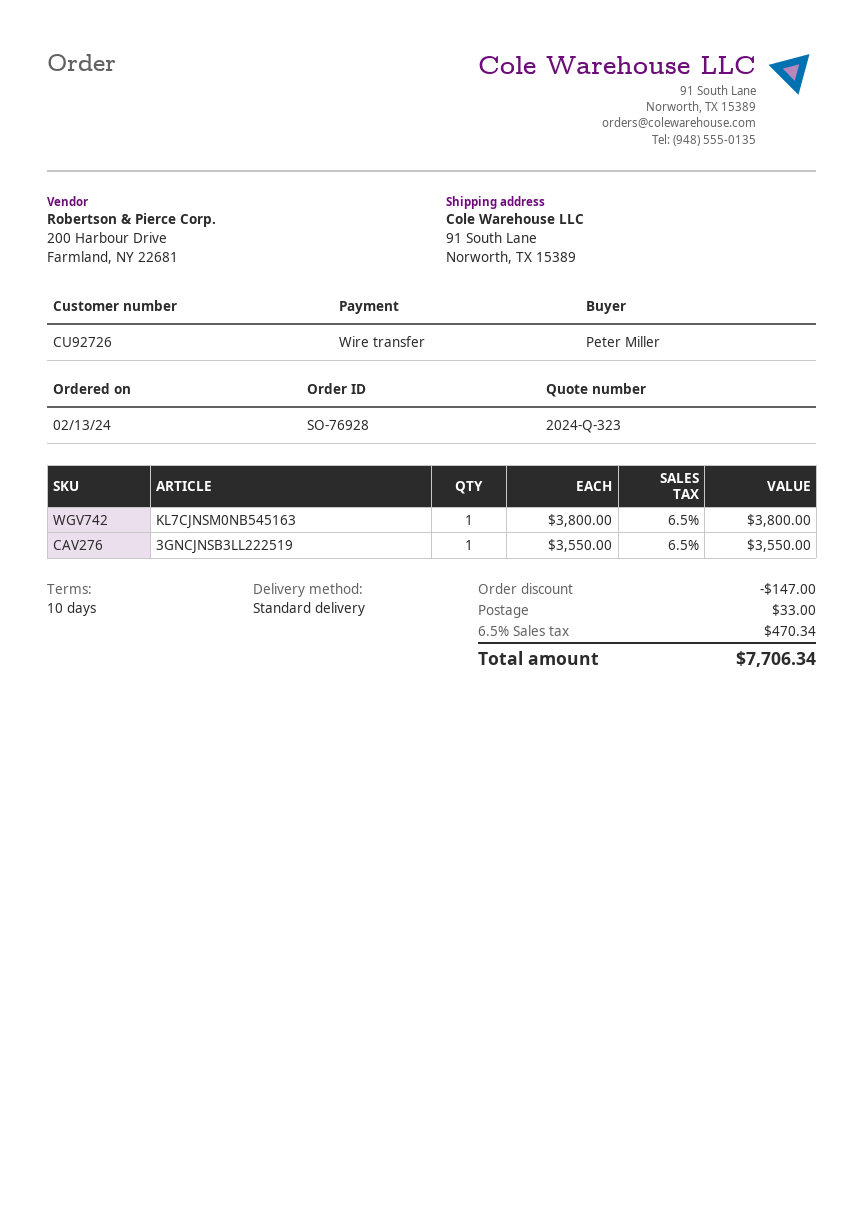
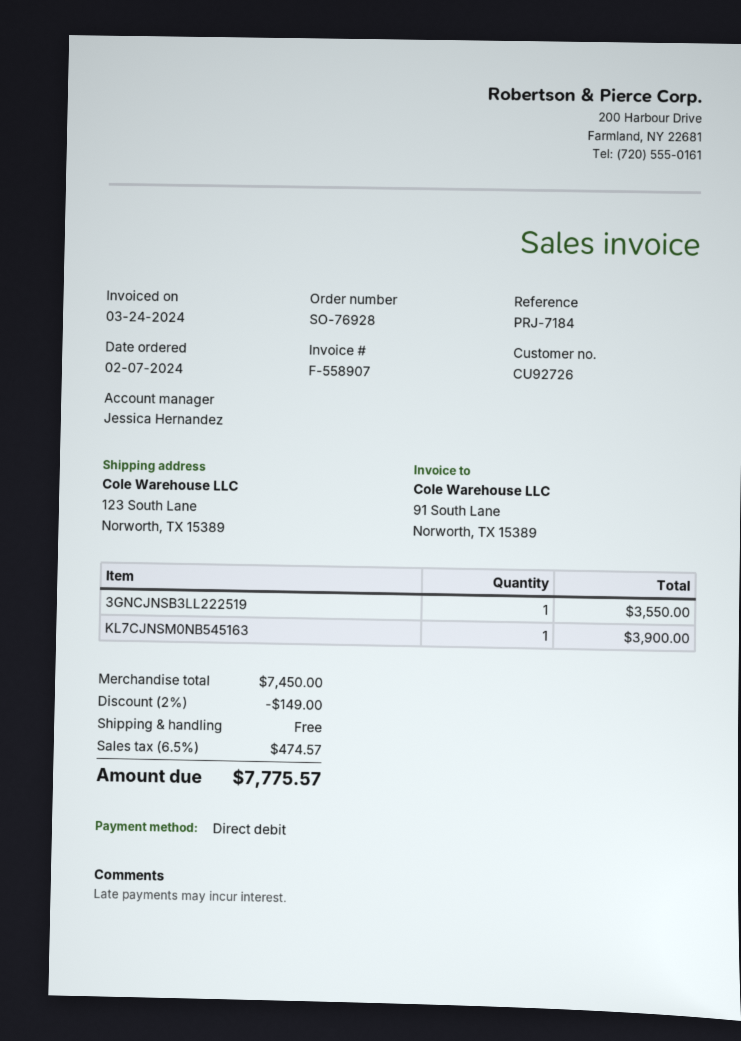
order date: 2024-02-13 -> 2024-02-07
payment method: bank transfer -> direct debit
ship to: 91 South Lane, Norworth, TX 15389 -> 123 South Lane, Norworth, TX 15389
KL7CJNSM0NB545163: 1 for 3800.00 -> 1 for 3900.00
discount: 147.00 -> 149.00
shipping: 33.00 -> 0.00
tax: 6.5% = 470.34 -> 6.5% = 474.57
total: 7706.34 -> 7775.57

